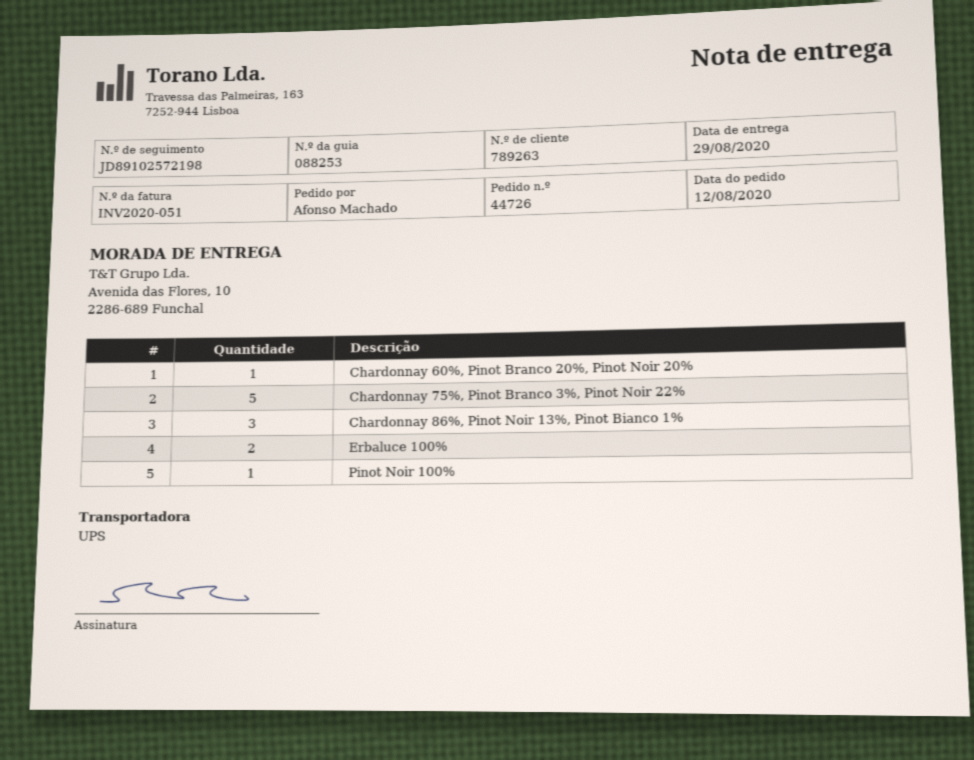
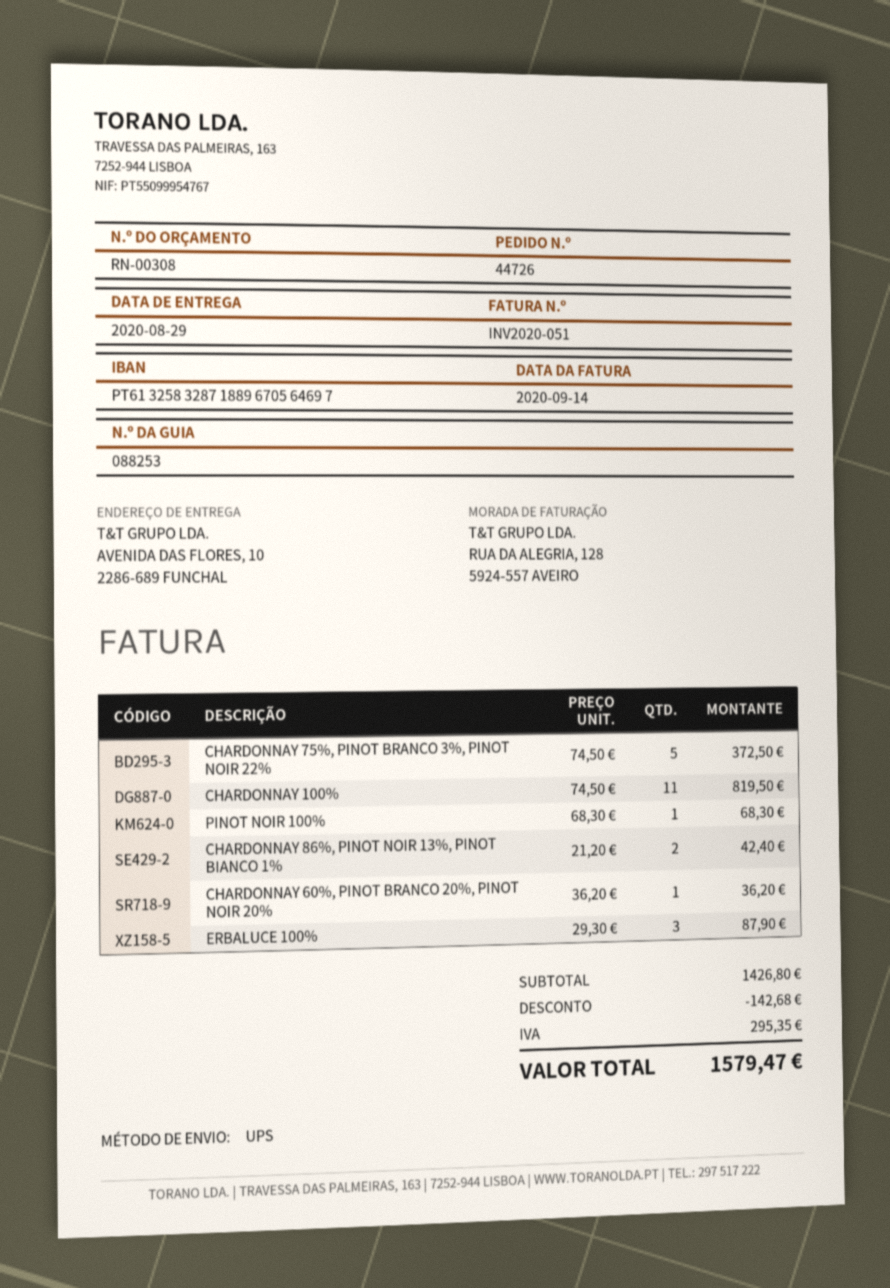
Chardonnay 86%, Pinot Noir 13%, Pinot Bianco 1%: 3 -> 2
Erbaluce 100%: 2 -> 3
CHARDONNAY 100%: none -> 11

